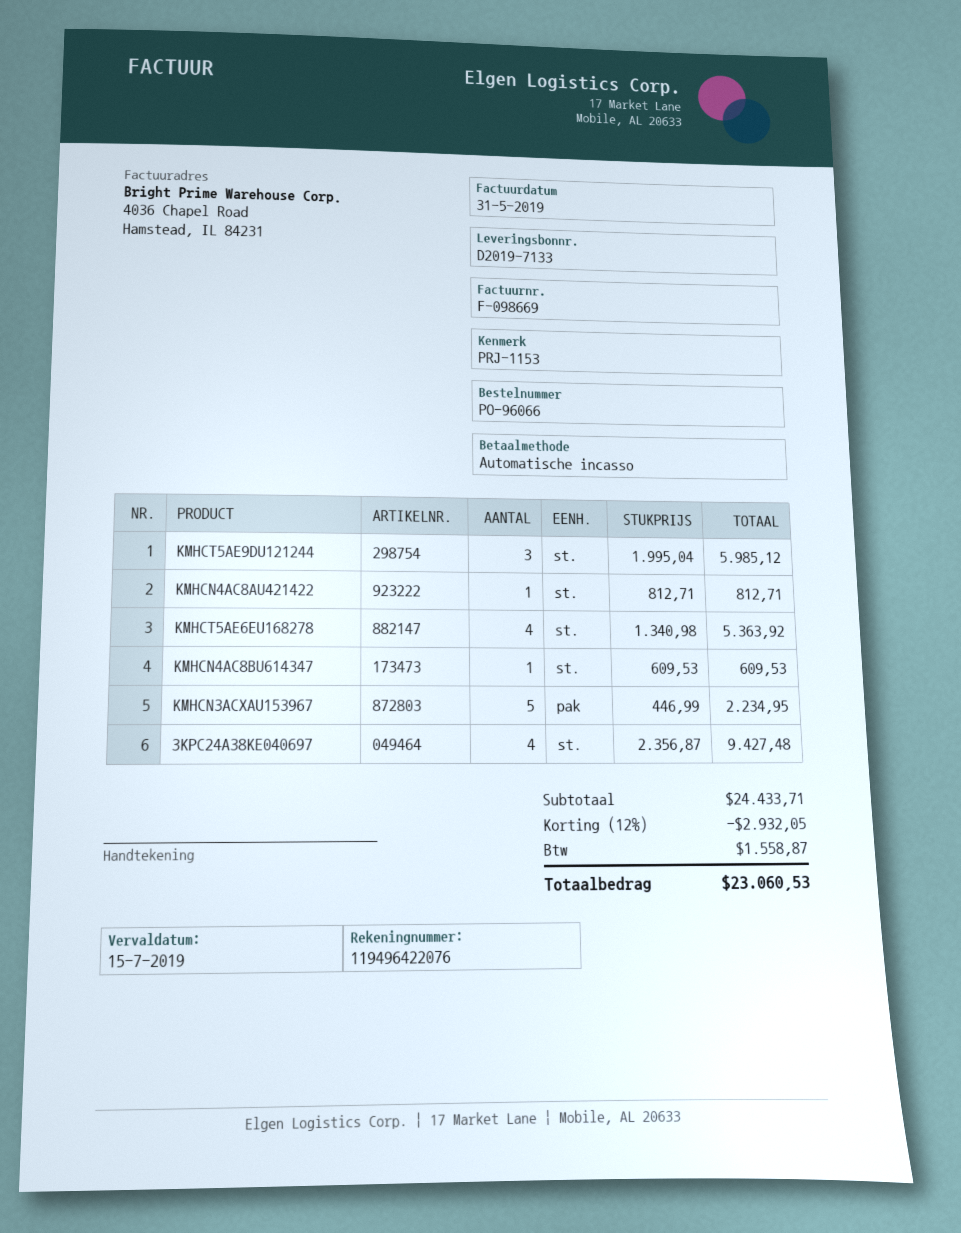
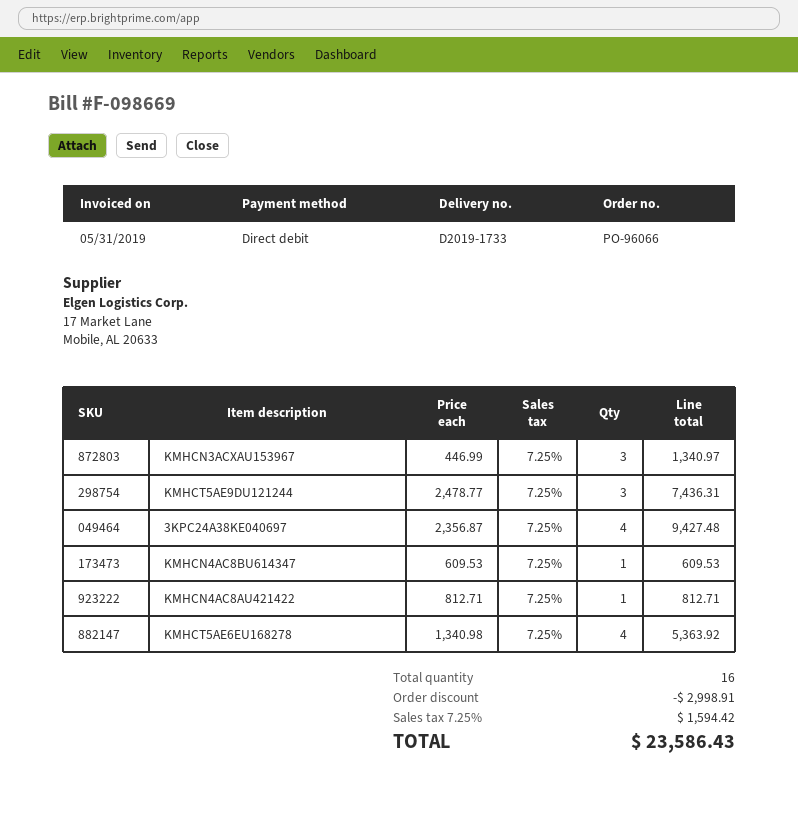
delivery note number: D2019-7133 -> D2019-1733
KMHCT5AE9DU121244: 3 x 1995.04 = 5985.12 -> 3 x 2478.77 = 7436.31
KMHCN3ACXAU153967: 5 x 446.99 = 2234.95 -> 3 x 446.99 = 1340.97
discount: 2932.05 -> 2998.91
tax: 1558.87 -> 1594.42
total: 23060.53 -> 23586.43

